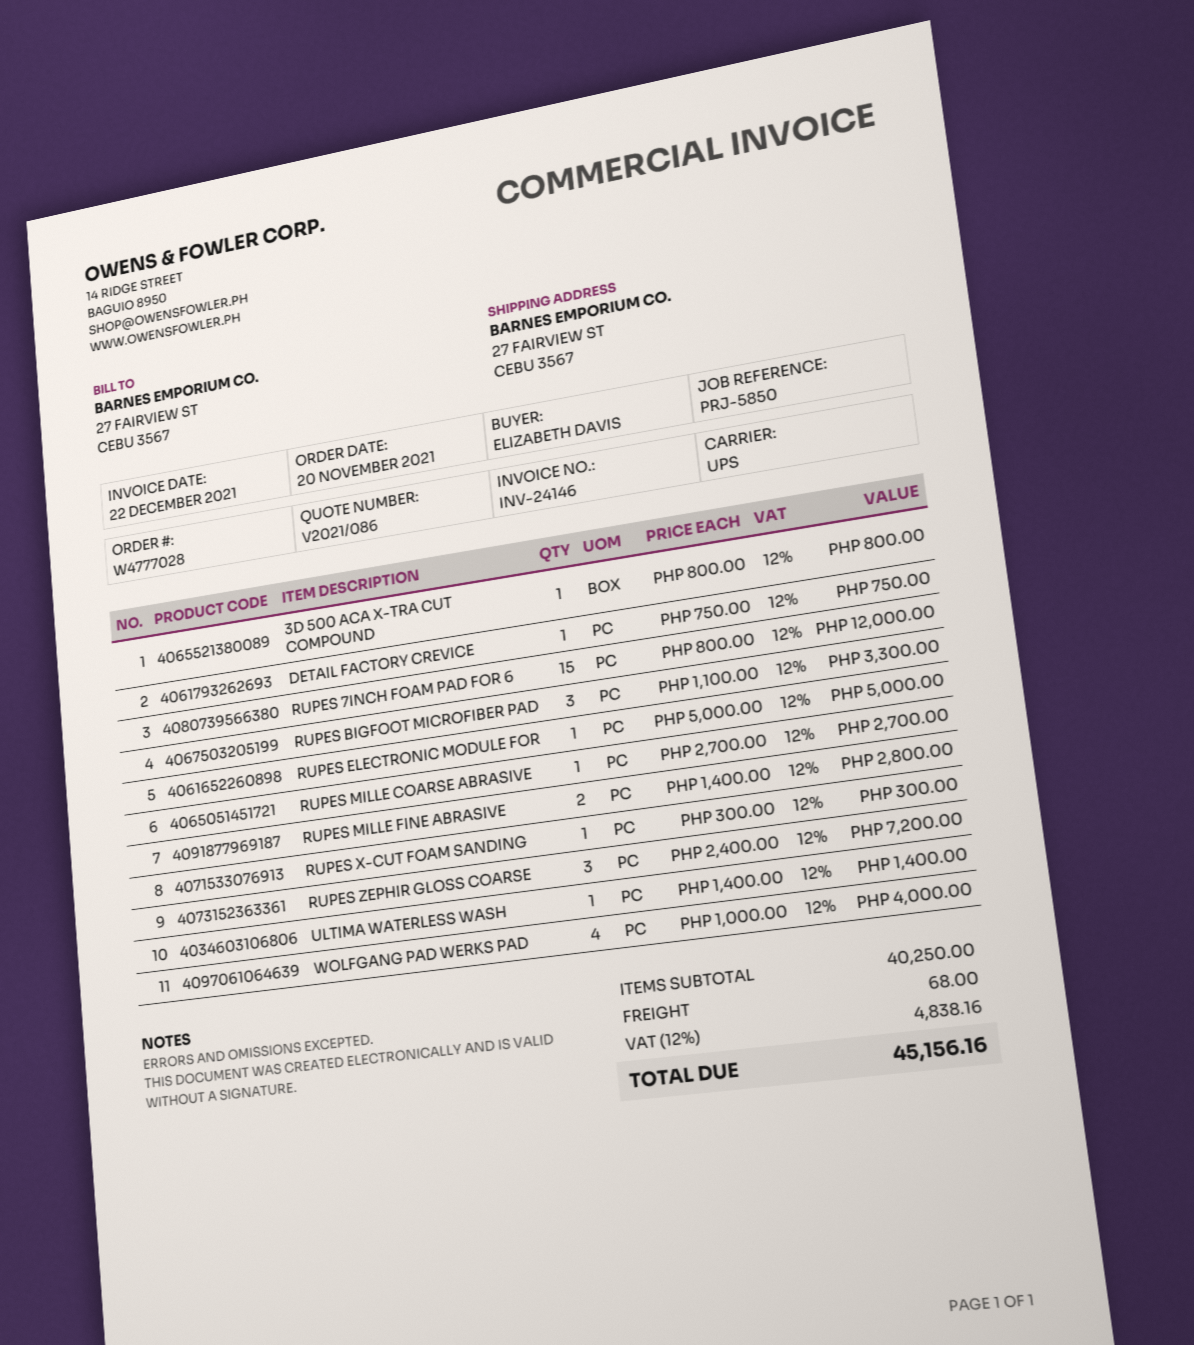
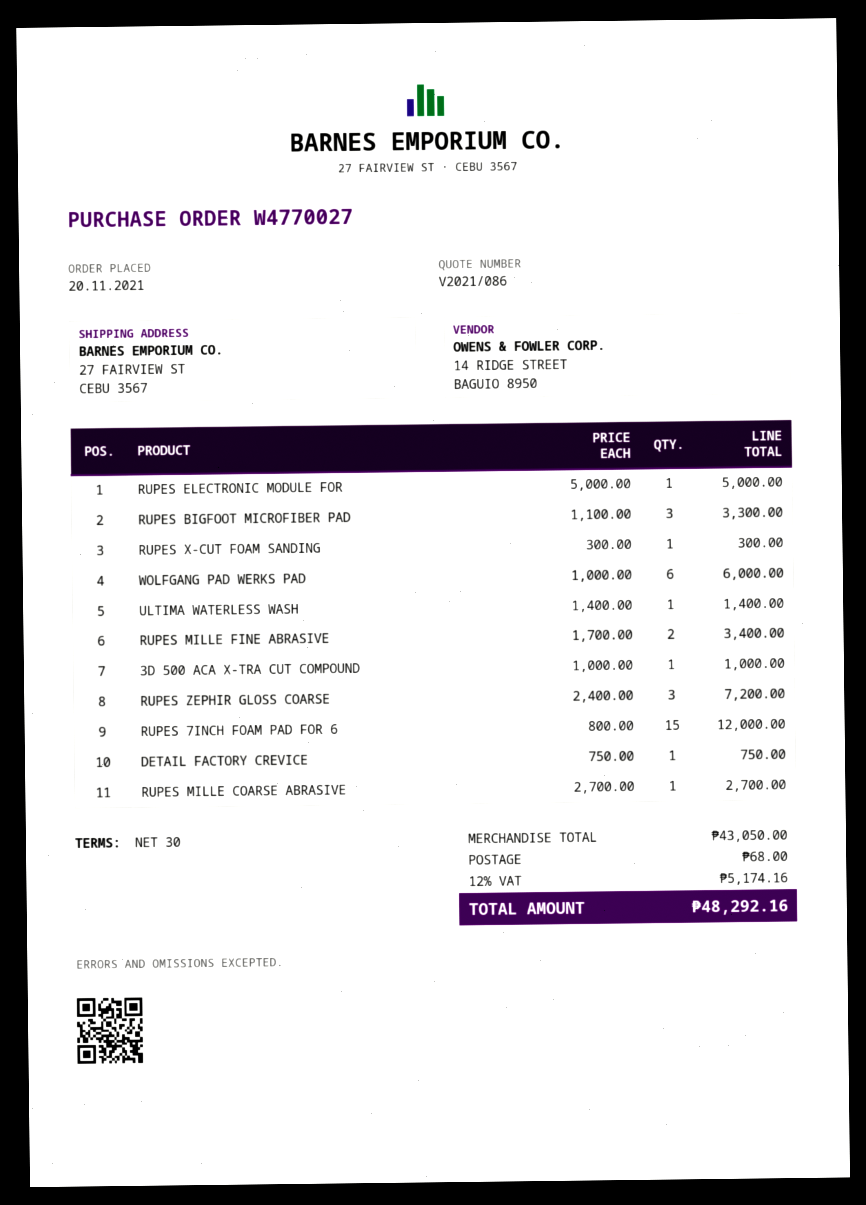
order number: W4777028 -> W4770027
3D 500 ACA X-TRA CUT COMPOUND: 1 x 800.00 = 800.00 -> 1 x 1000.00 = 1000.00
RUPES MILLE FINE ABRASIVE: 2 x 1400.00 = 2800.00 -> 2 x 1700.00 = 3400.00
WOLFGANG PAD WERKS PAD: 4 x 1000.00 = 4000.00 -> 6 x 1000.00 = 6000.00
subtotal: 40250.00 -> 43050.00
tax: 12% = 4838.16 -> 12% = 5174.16
total: 45156.16 -> 48292.16

